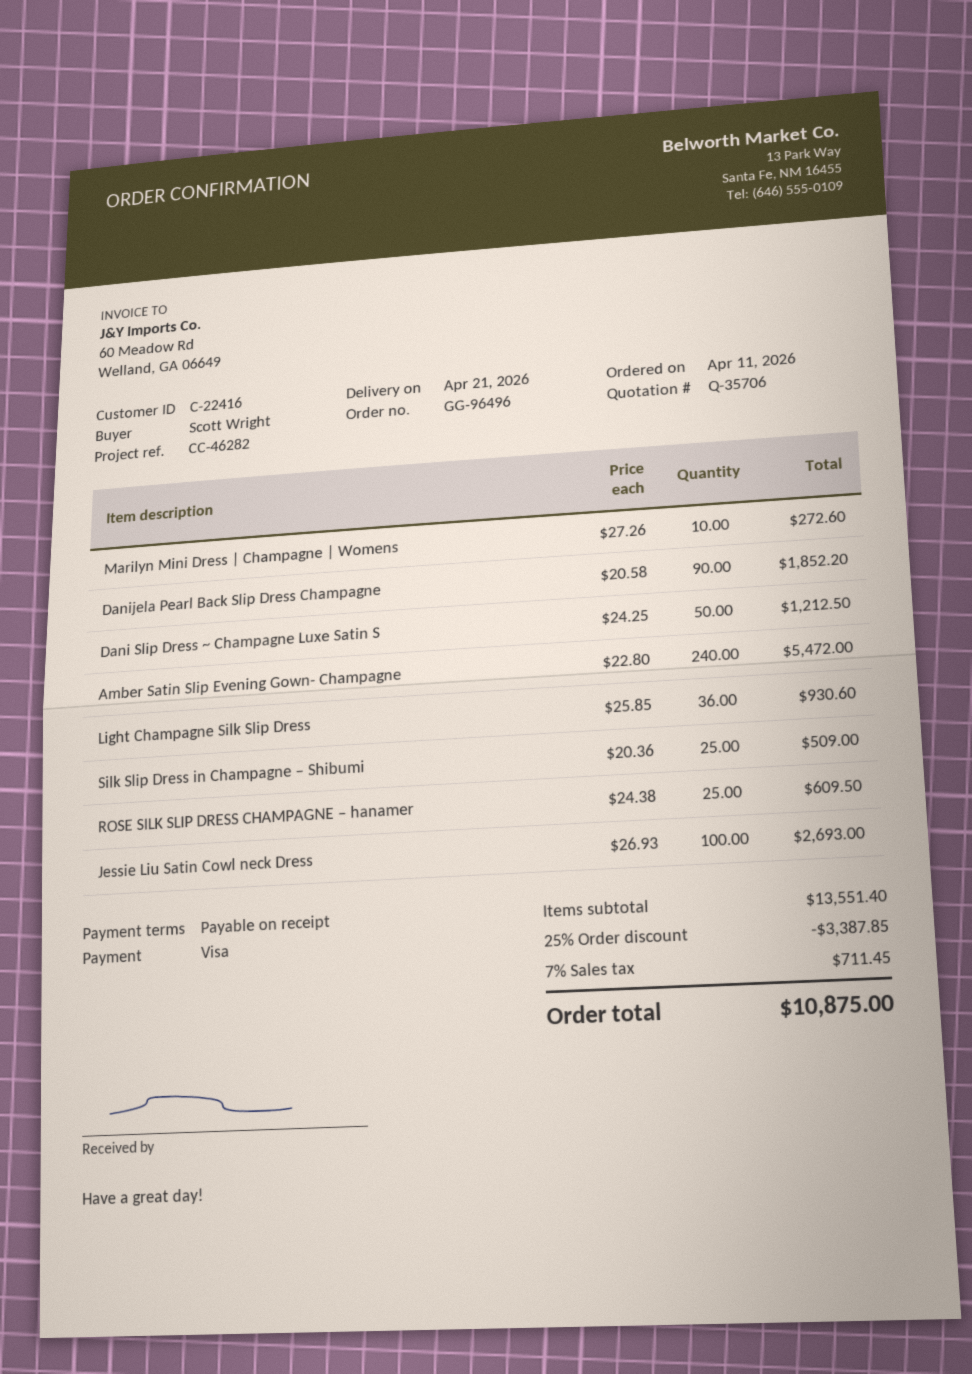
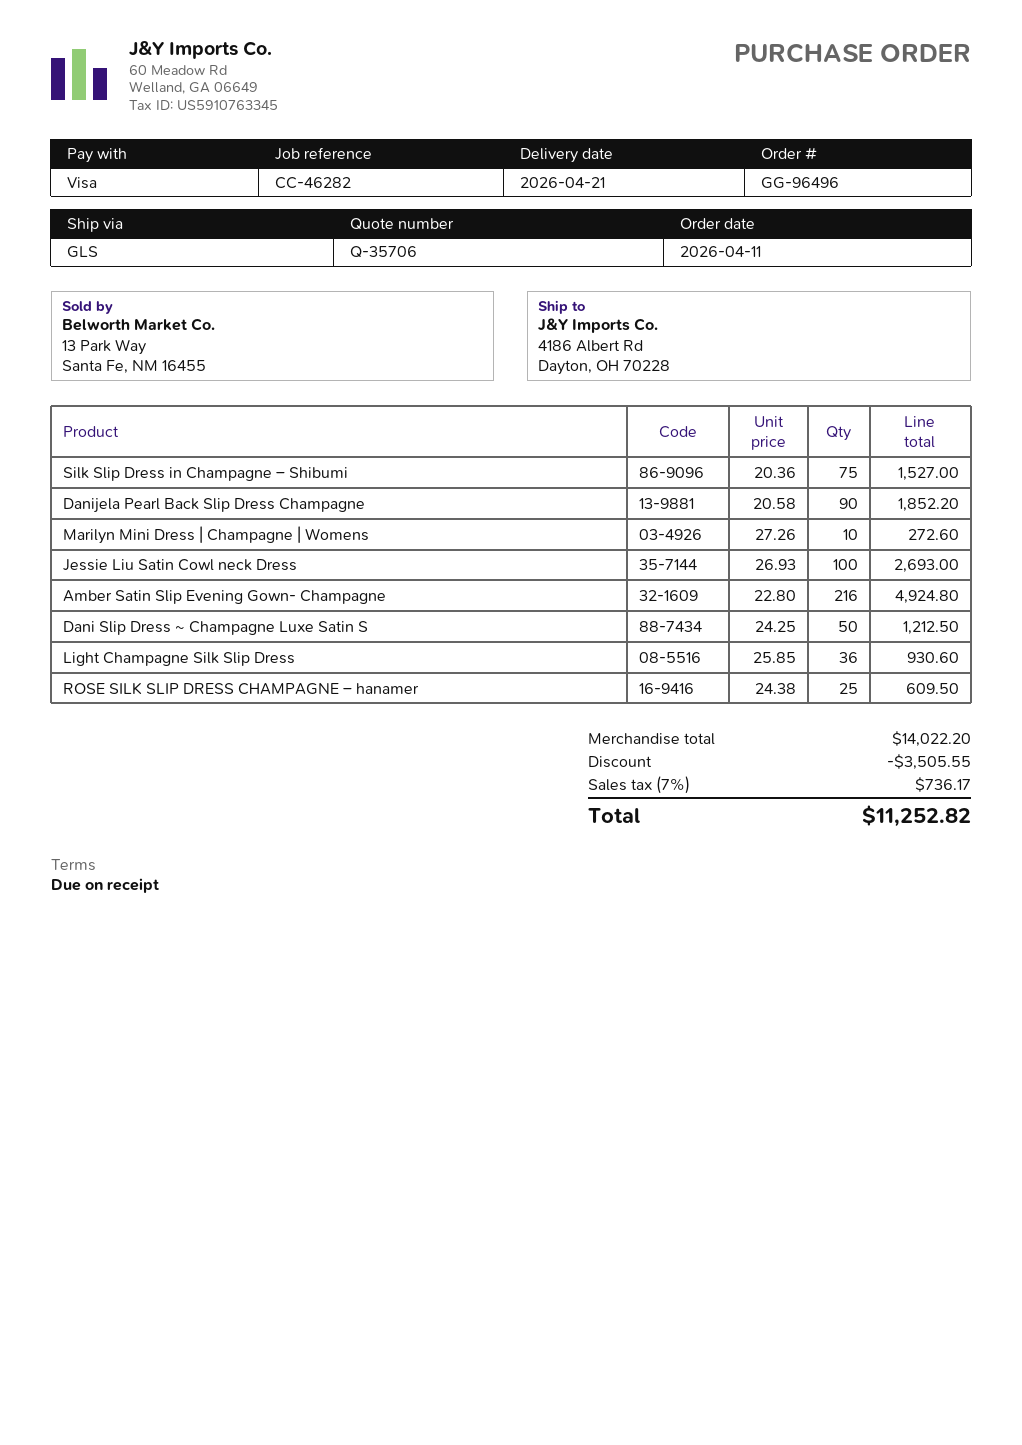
Amber Satin Slip Evening Gown- Champagne: 240 x 22.80 = 5472.00 -> 216 x 22.80 = 4924.80
Silk Slip Dress in Champagne – Shibumi: 25 x 20.36 = 509.00 -> 75 x 20.36 = 1527.00
subtotal: 13551.40 -> 14022.20
discount: 3387.85 -> 3505.55
tax: 7% = 711.45 -> 7% = 736.17
total: 10875.00 -> 11252.82

